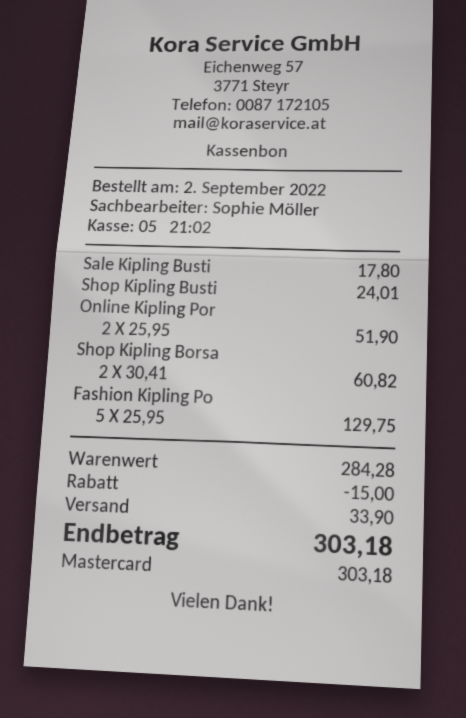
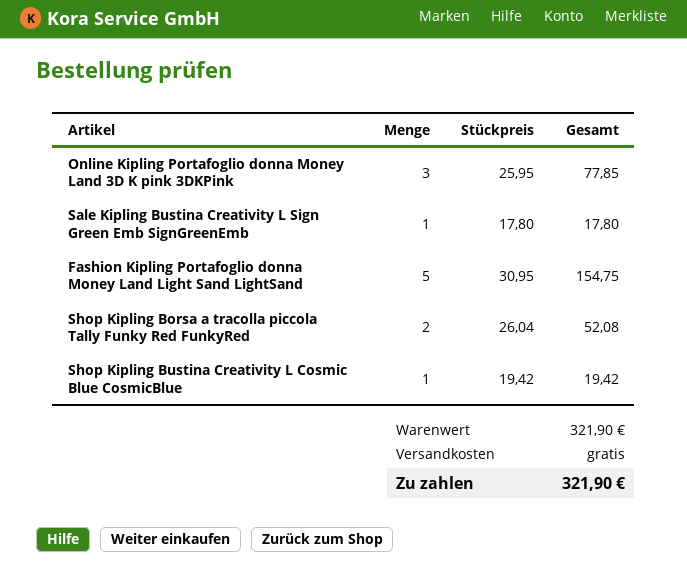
Shop Kipling Busti: 1 x 24.01 = 24.01 -> 1 x 19.42 = 19.42
Online Kipling Por: 2 x 25.95 = 51.90 -> 3 x 25.95 = 77.85
Shop Kipling Borsa: 2 x 30.41 = 60.82 -> 2 x 26.04 = 52.08
Fashion Kipling Po: 5 x 25.95 = 129.75 -> 5 x 30.95 = 154.75
subtotal: 284.28 -> 321.90
discount: 15.00 -> none
shipping: 33.90 -> 0.00
total: 303.18 -> 321.90

